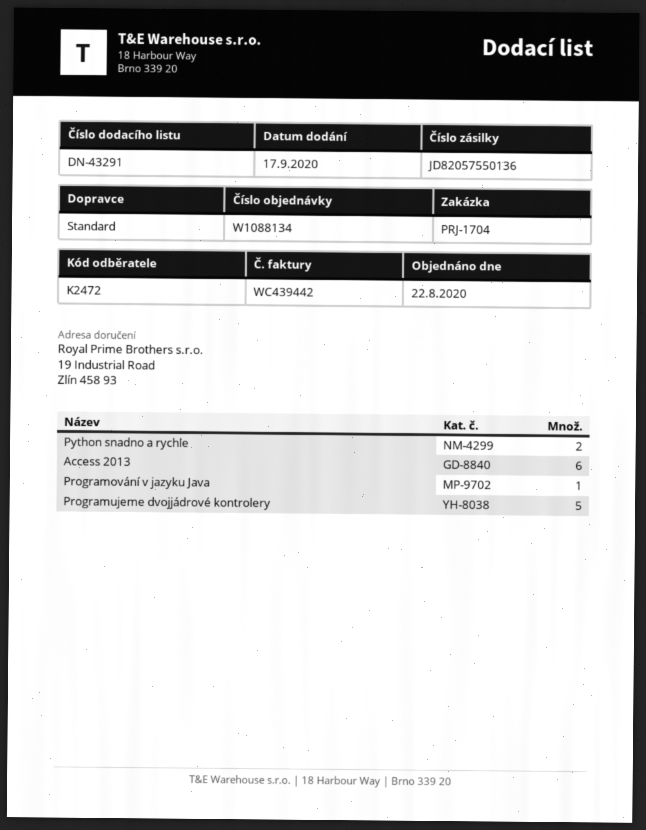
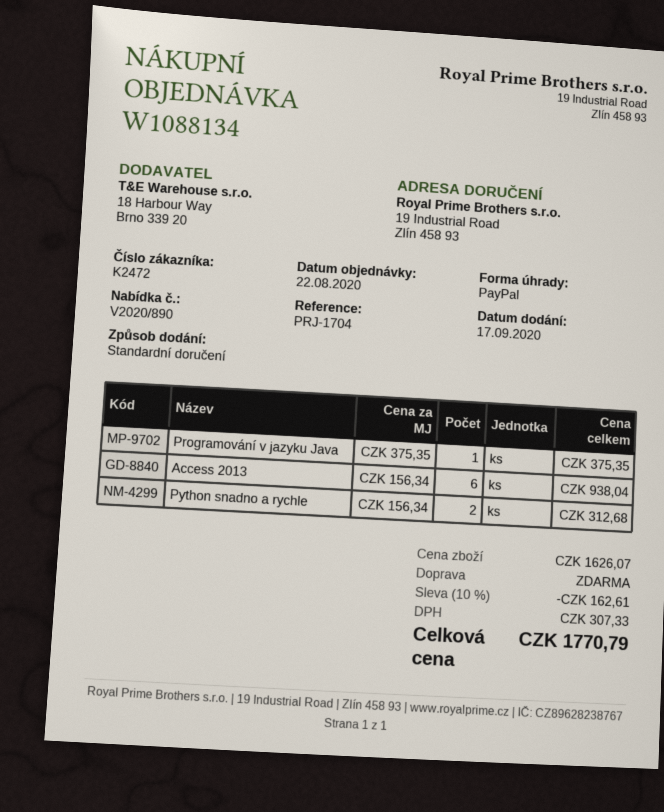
Programujeme dvojjádrové kontrolery: 5 -> none

